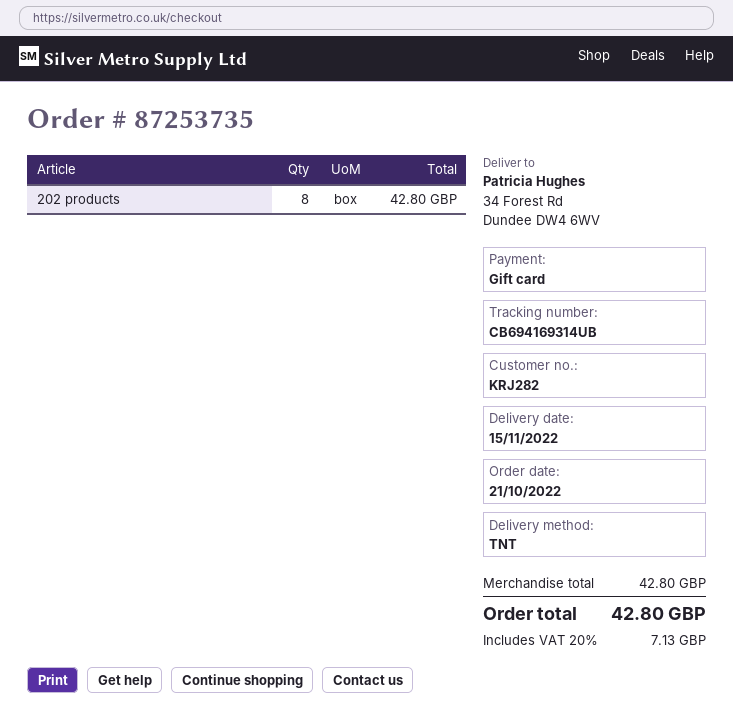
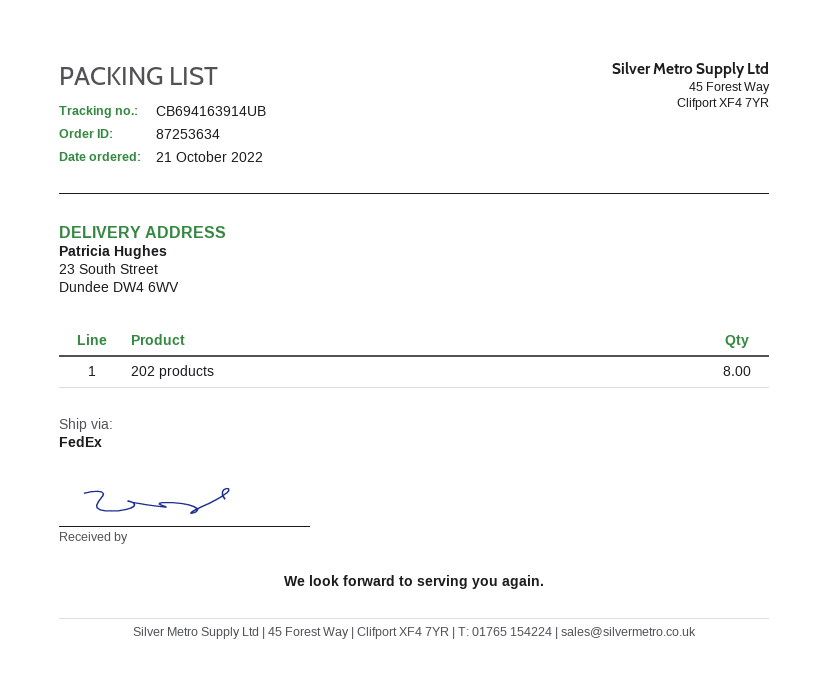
order number: 87253735 -> 87253634
shipping method: TNT -> FedEx
tracking number: CB694169314UB -> CB694163914UB
ship to: 34 Forest Rd, Dundee DW4 6WV -> 23 South Street, Dundee DW4 6WV

